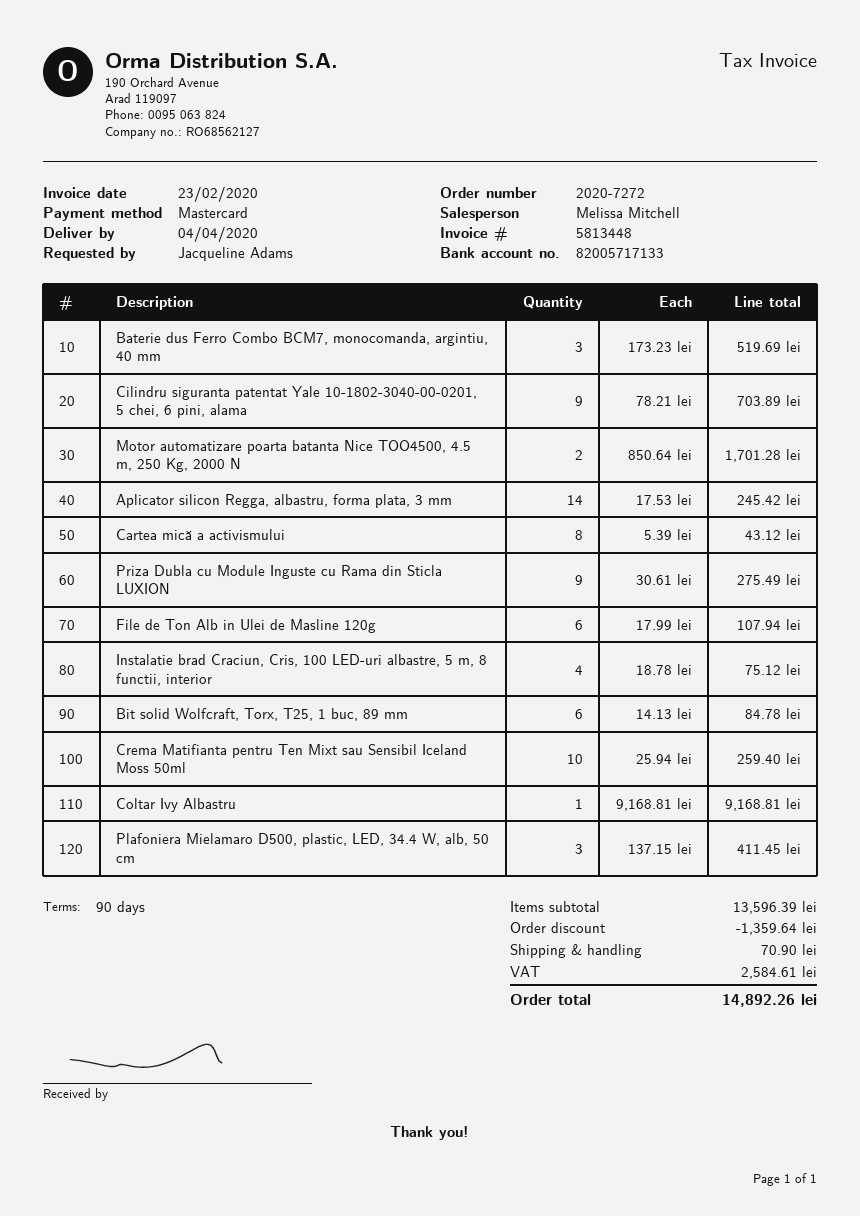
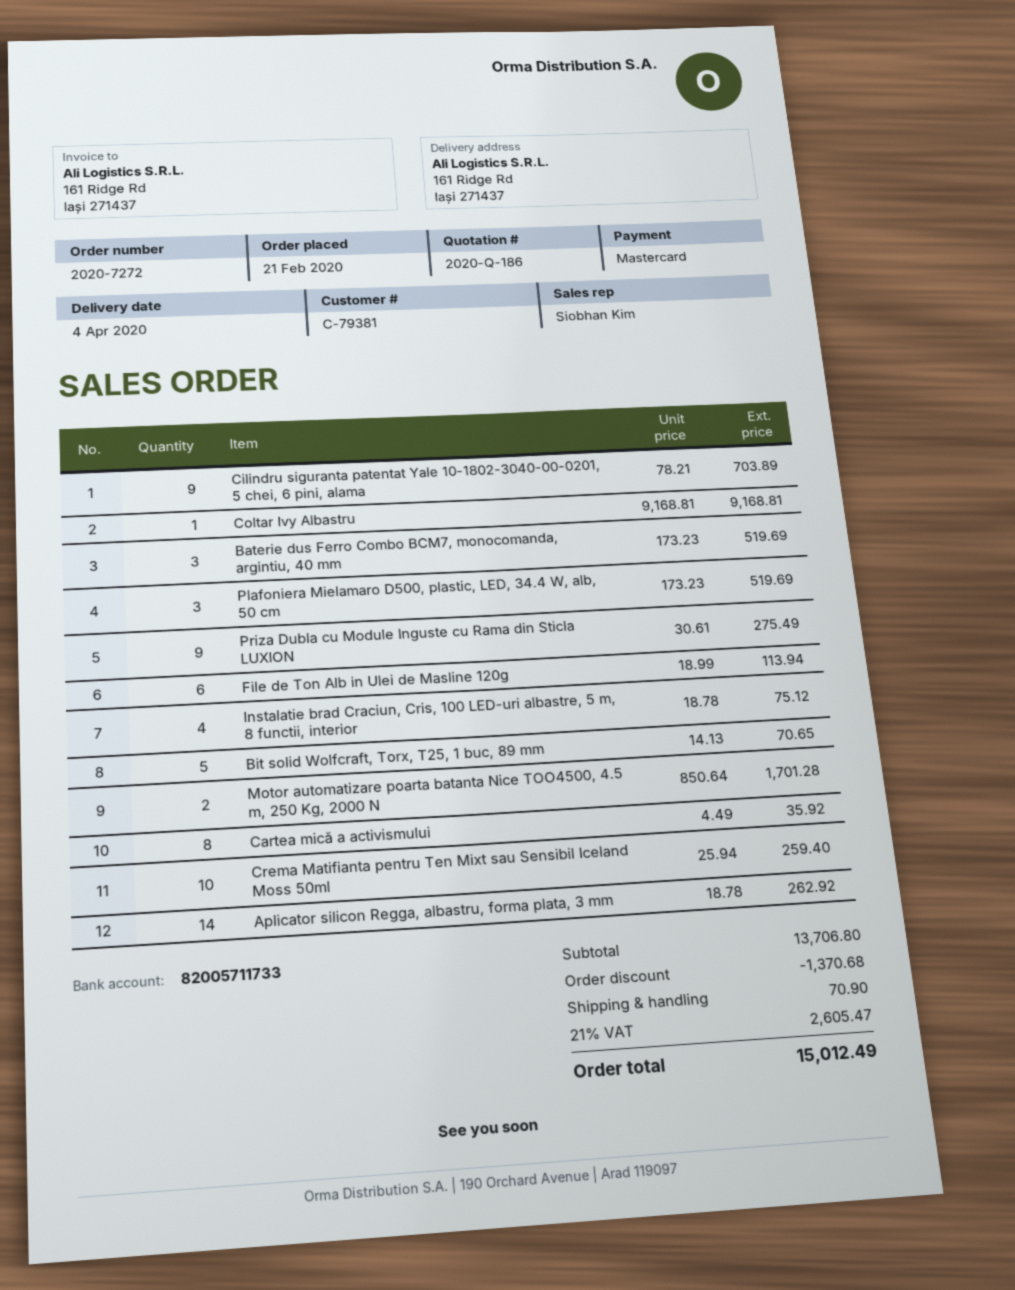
sales rep: Melissa Mitchell -> Siobhan Kim
bank account: 82005717133 -> 82005711733
Aplicator silicon Regga, albastru, forma plata, 3 mm: 14 x 17.53 = 245.42 -> 14 x 18.78 = 262.92
Cartea mică a activismului: 8 x 5.39 = 43.12 -> 8 x 4.49 = 35.92
File de Ton Alb in Ulei de Masline 120g: 6 x 17.99 = 107.94 -> 6 x 18.99 = 113.94
Bit solid Wolfcraft, Torx, T25, 1 buc, 89 mm: 6 x 14.13 = 84.78 -> 5 x 14.13 = 70.65
Plafoniera Mielamaro D500, plastic, LED, 34.4 W, alb, 50 cm: 3 x 137.15 = 411.45 -> 3 x 173.23 = 519.69
subtotal: 13596.39 -> 13706.80
discount: 1359.64 -> 1370.68
tax: 2584.61 -> 2605.47
total: 14892.26 -> 15012.49

